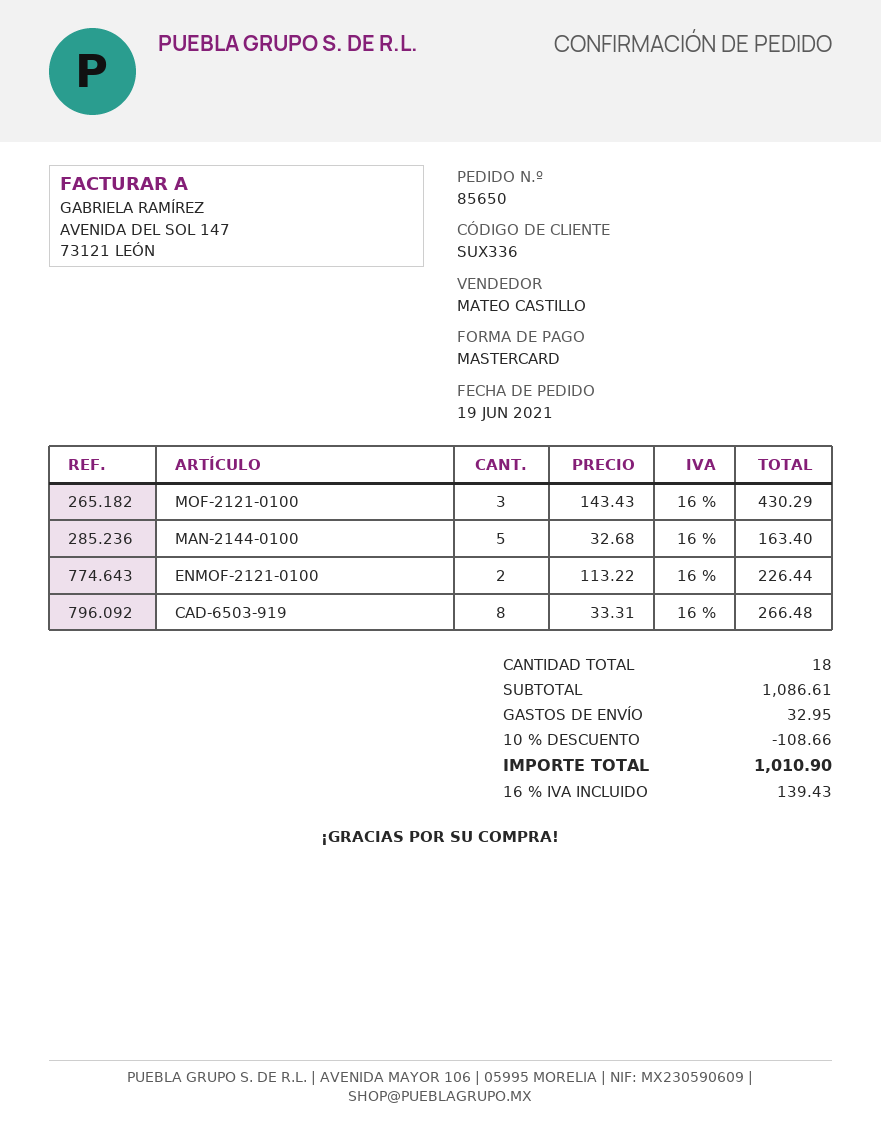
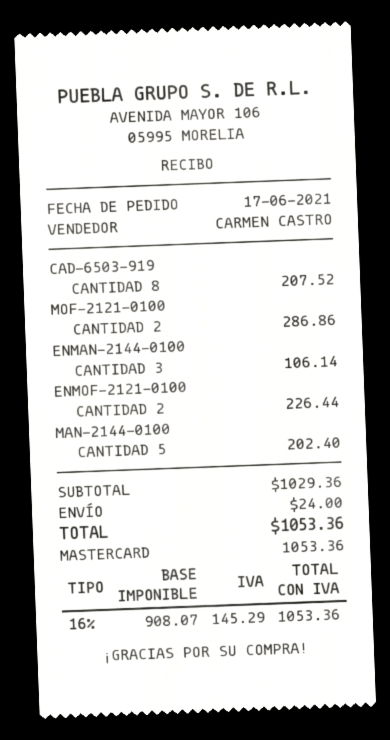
order date: 2021-06-19 -> 2021-06-17
sales rep: MATEO CASTILLO -> CARMEN CASTRO
MOF-2121-0100: 3 for 430.29 -> 2 for 286.86
MAN-2144-0100: 5 for 163.40 -> 5 for 202.40
CAD-6503-919: 8 for 266.48 -> 8 for 207.52
ENMAN-2144-0100: none -> 3 for 106.14
subtotal: 1086.61 -> 1029.36
discount: 10% = 108.66 -> none
shipping: 32.95 -> 24.00
tax: 16% = 139.43 -> 16% = 145.29
total: 1010.90 -> 1053.36

